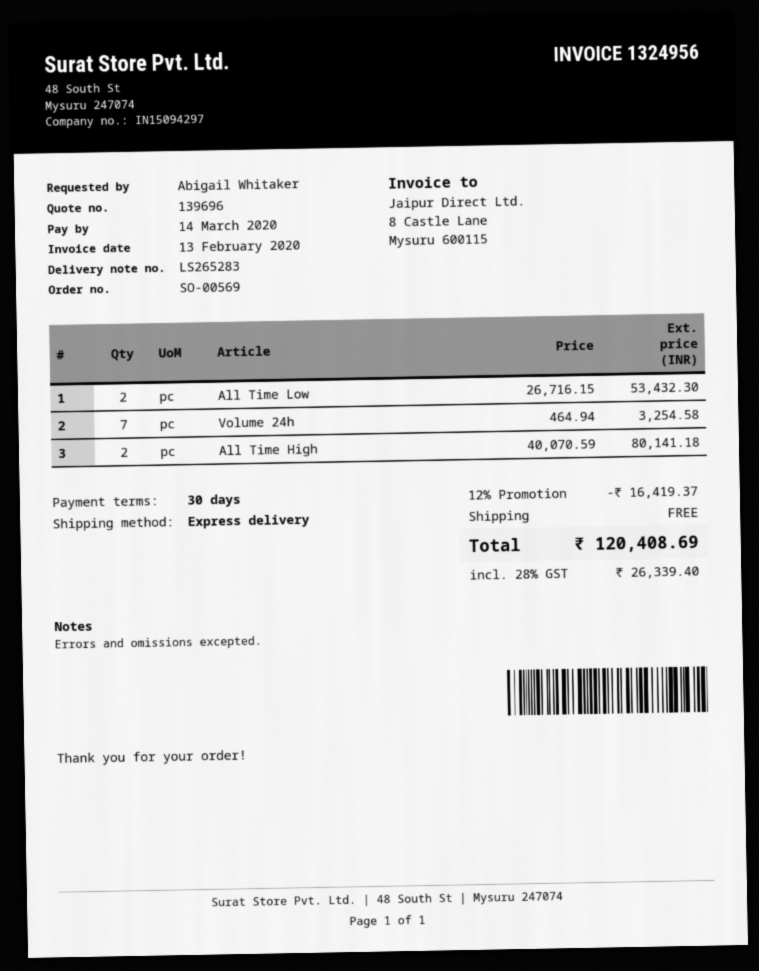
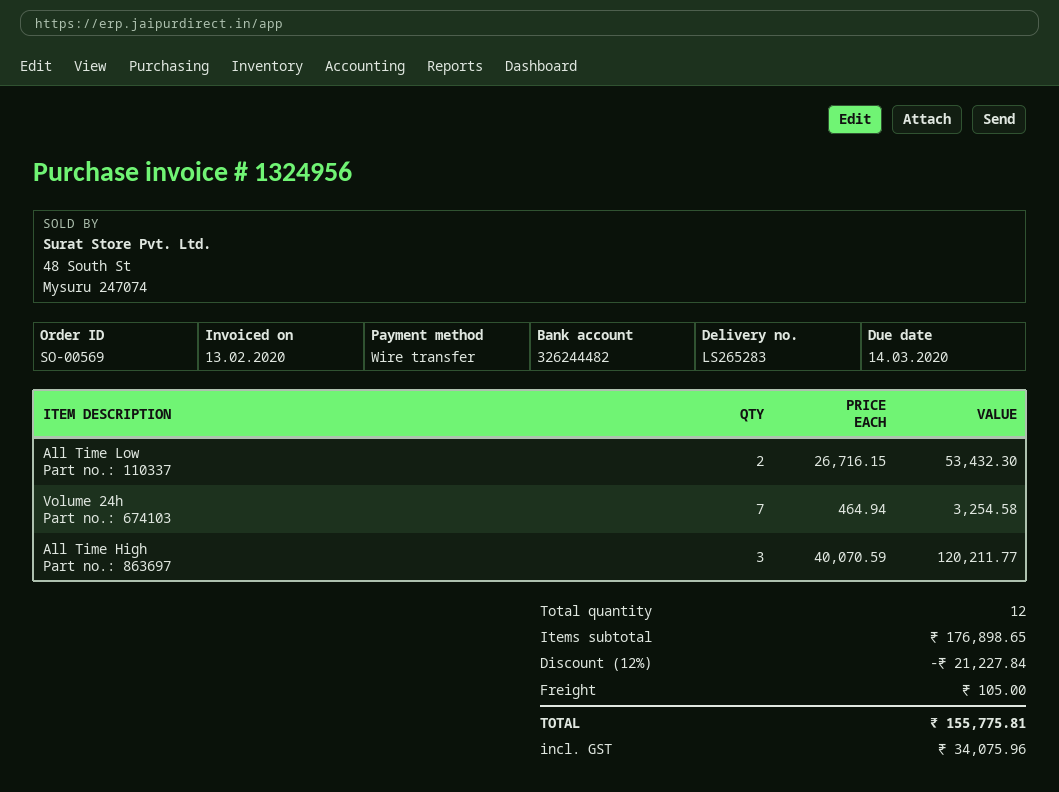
All Time High: 2 x 40070.59 = 80141.18 -> 3 x 40070.59 = 120211.77
discount: 12% = 16419.37 -> 12% = 21227.84
shipping: 0.00 -> 105.00
tax: 26339.40 -> 34075.96
total: 120408.69 -> 155775.81

